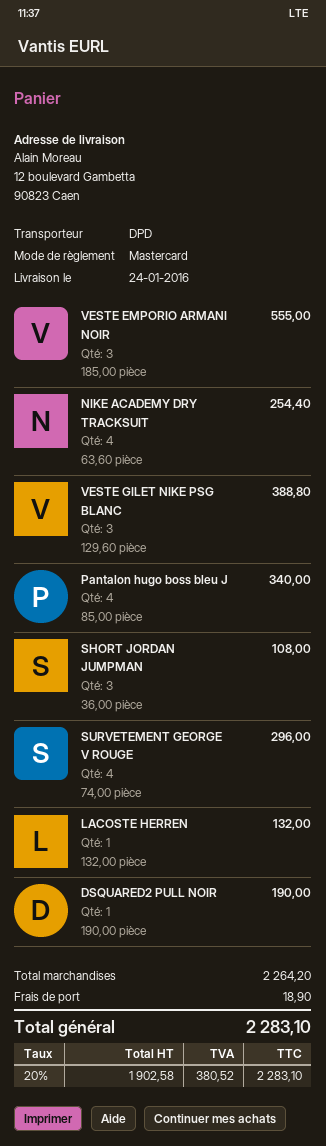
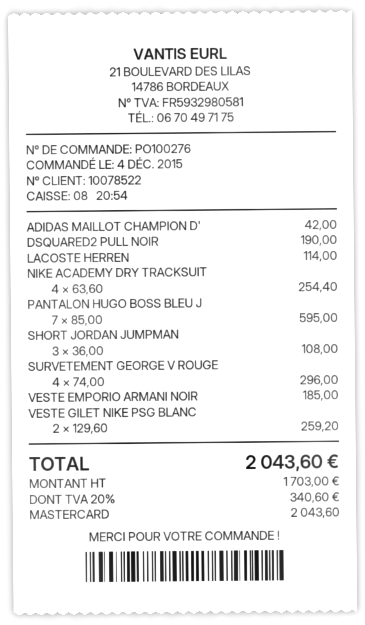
VESTE EMPORIO ARMANI NOIR: 3 x 185.00 = 555.00 -> 1 x 185.00 = 185.00
VESTE GILET NIKE PSG BLANC: 3 x 129.60 = 388.80 -> 2 x 129.60 = 259.20
Pantalon hugo boss bleu J: 4 x 85.00 = 340.00 -> 7 x 85.00 = 595.00
LACOSTE HERREN: 1 x 132.00 = 132.00 -> 1 x 114.00 = 114.00
ADIDAS MAILLOT CHAMPION D': none -> 1 x 42.00 = 42.00
shipping: 18.90 -> none
net: 1902.58 -> 1703.00
tax: 20% = 380.52 -> 20% = 340.60
total: 2283.10 -> 2043.60

